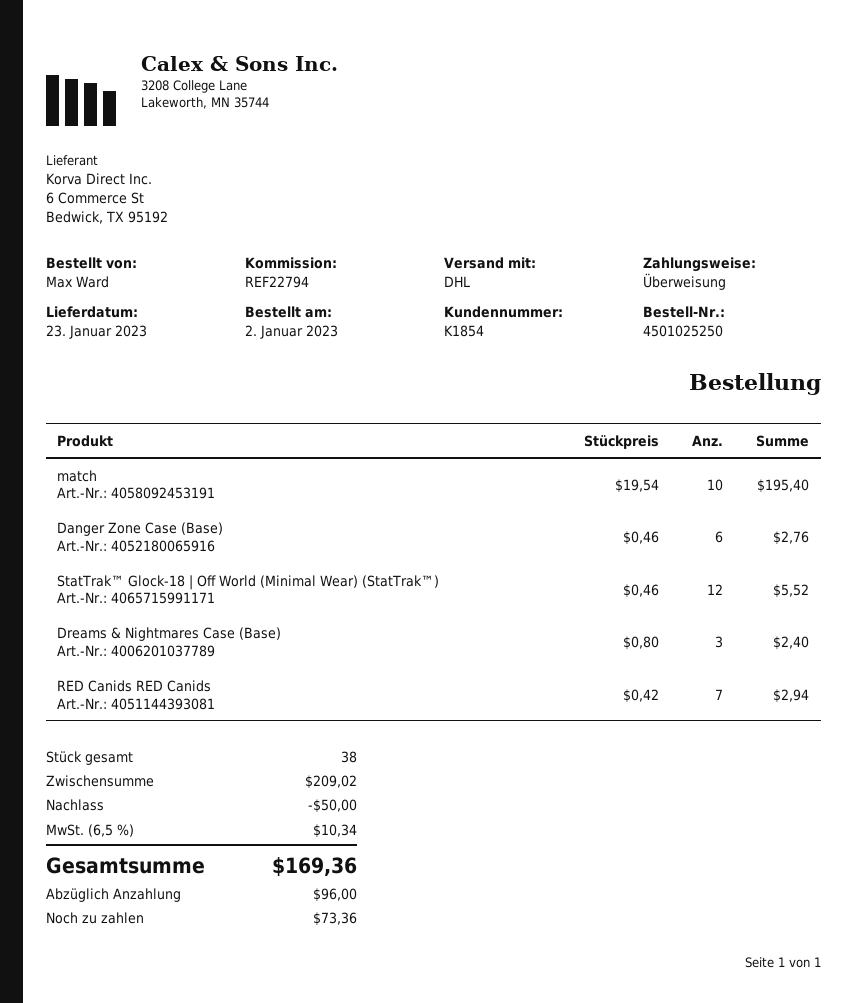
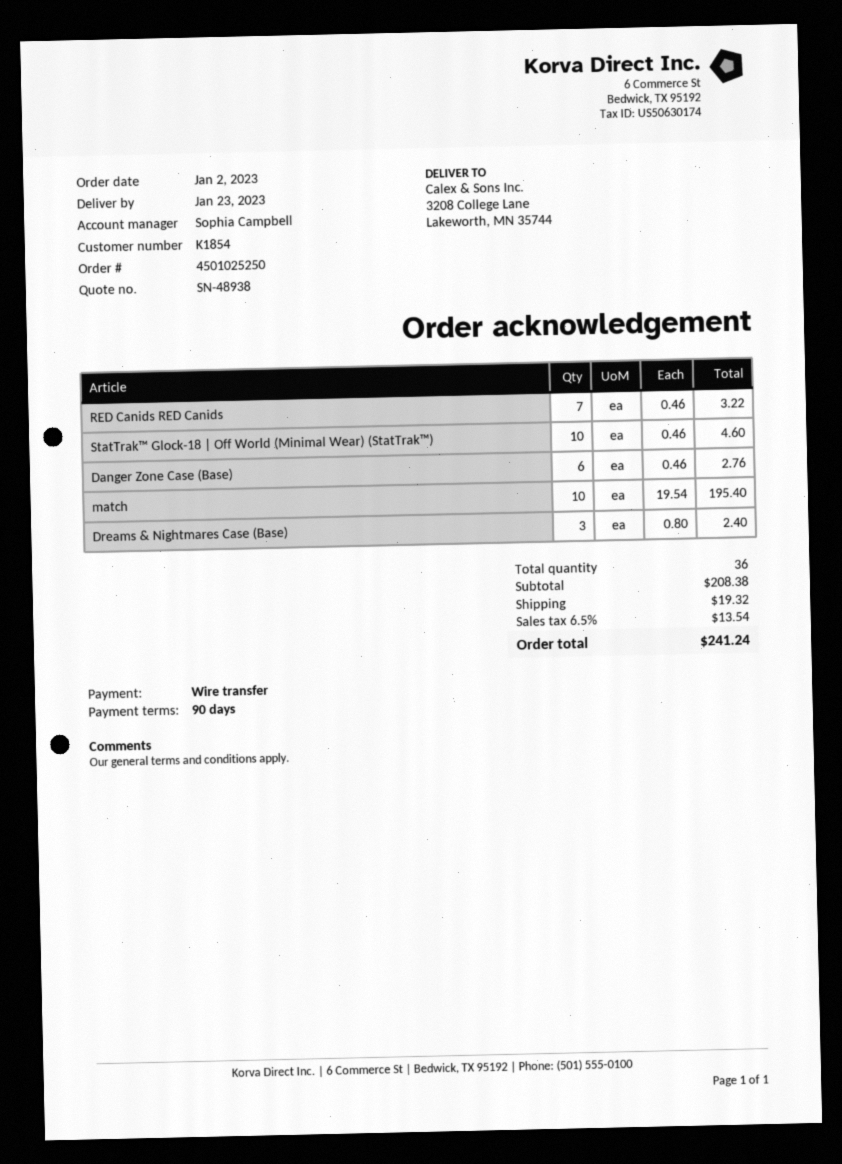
StatTrak™ Glock-18 | Off World (Minimal Wear) (StatTrak™): 12 x 0.46 = 5.52 -> 10 x 0.46 = 4.60
RED Canids RED Canids: 7 x 0.42 = 2.94 -> 7 x 0.46 = 3.22
total quantity: 38 -> 36
subtotal: 209.02 -> 208.38
discount: 50.00 -> none
shipping: none -> 19.32
tax: 6.5% = 10.34 -> 6.5% = 13.54
total: 169.36 -> 241.24

